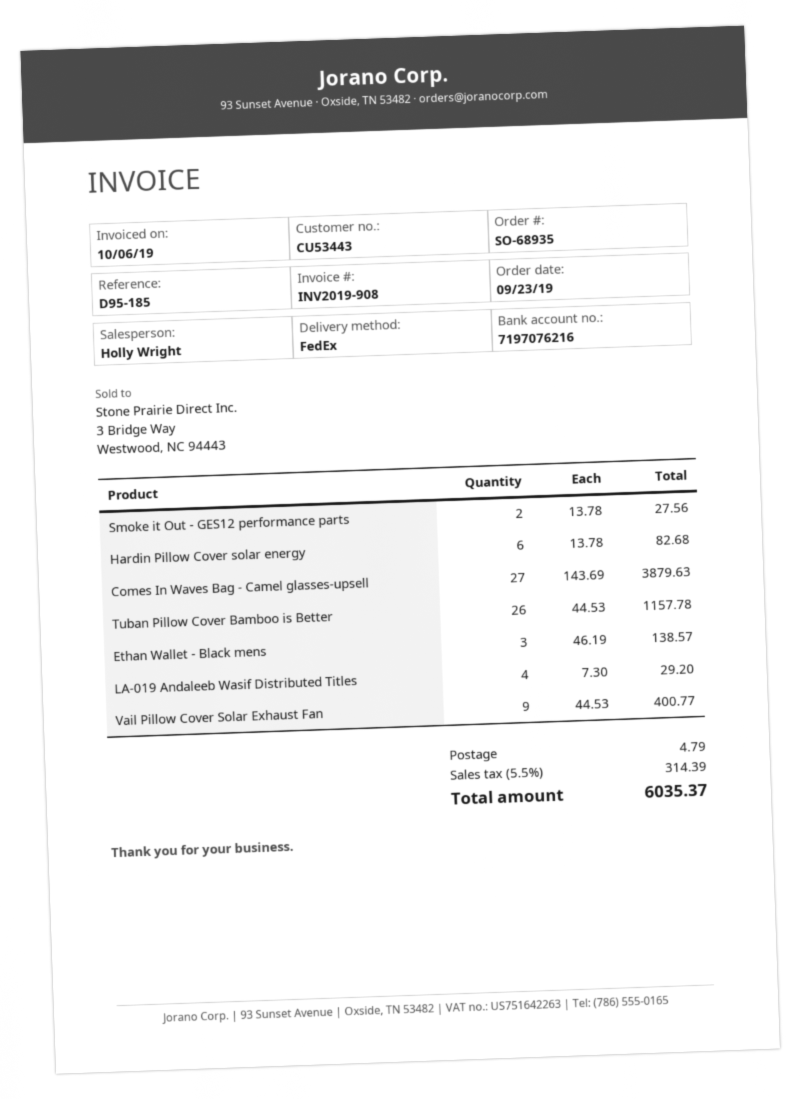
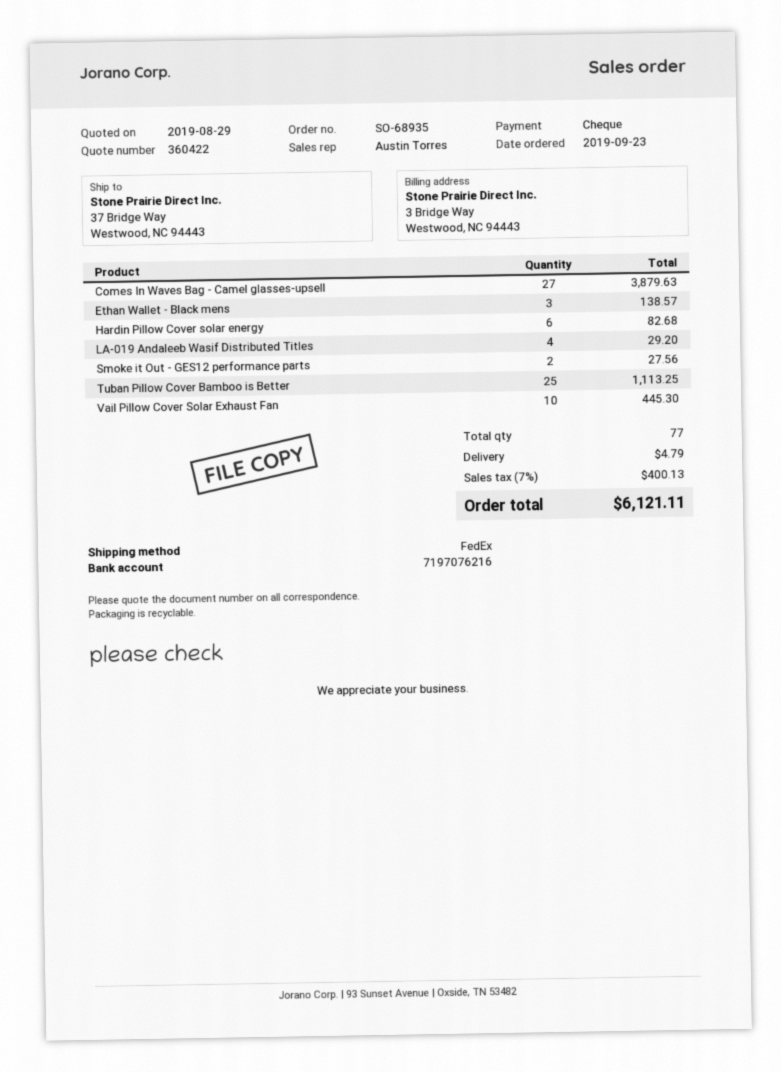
sales rep: Holly Wright -> Austin Torres
Tuban Pillow Cover Bamboo is Better: 26 for 1157.78 -> 25 for 1113.25
Vail Pillow Cover Solar Exhaust Fan: 9 for 400.77 -> 10 for 445.30
tax: 5.5% = 314.39 -> 7% = 400.13
total: 6035.37 -> 6121.11

